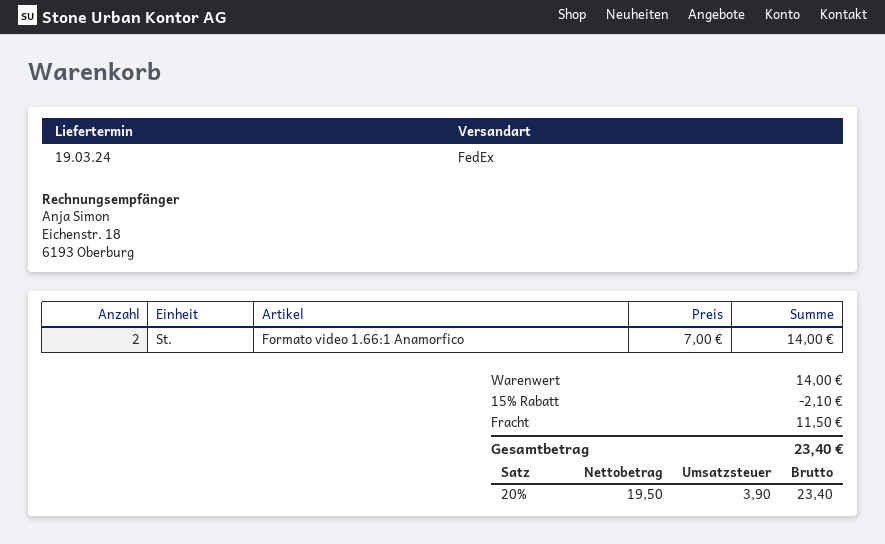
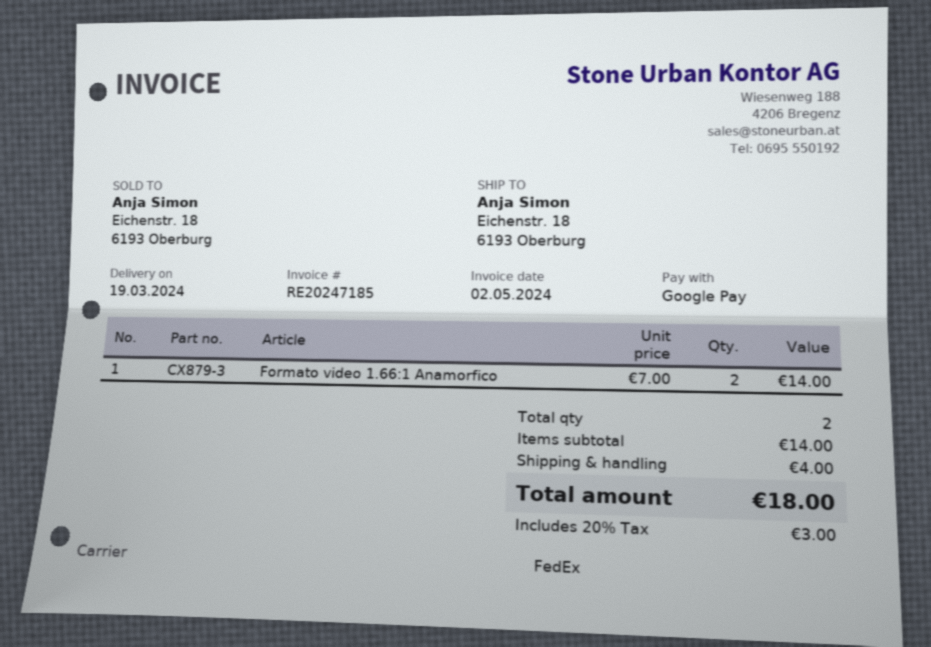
discount: 15% = 2.10 -> none
shipping: 11.50 -> 4.00
tax: 20% = 3.90 -> 20% = 3.00
total: 23.40 -> 18.00

